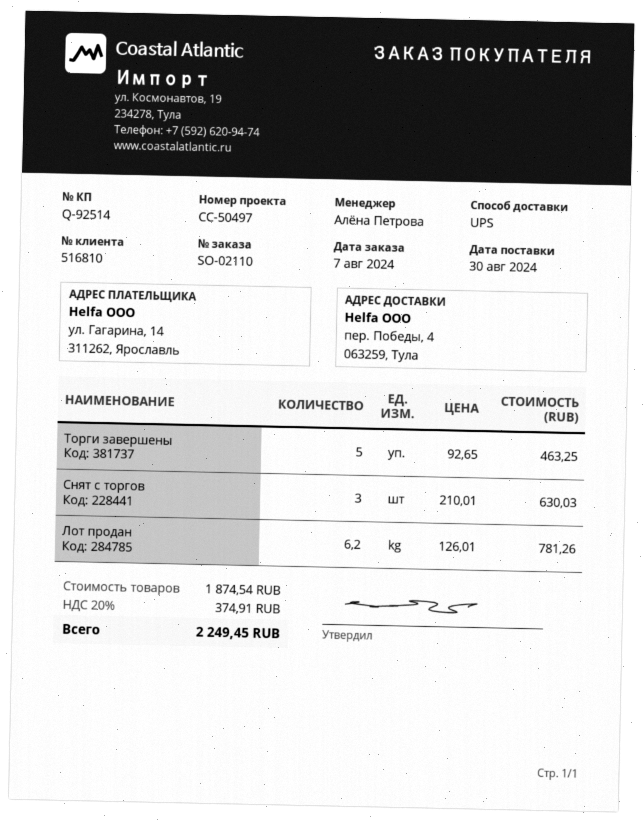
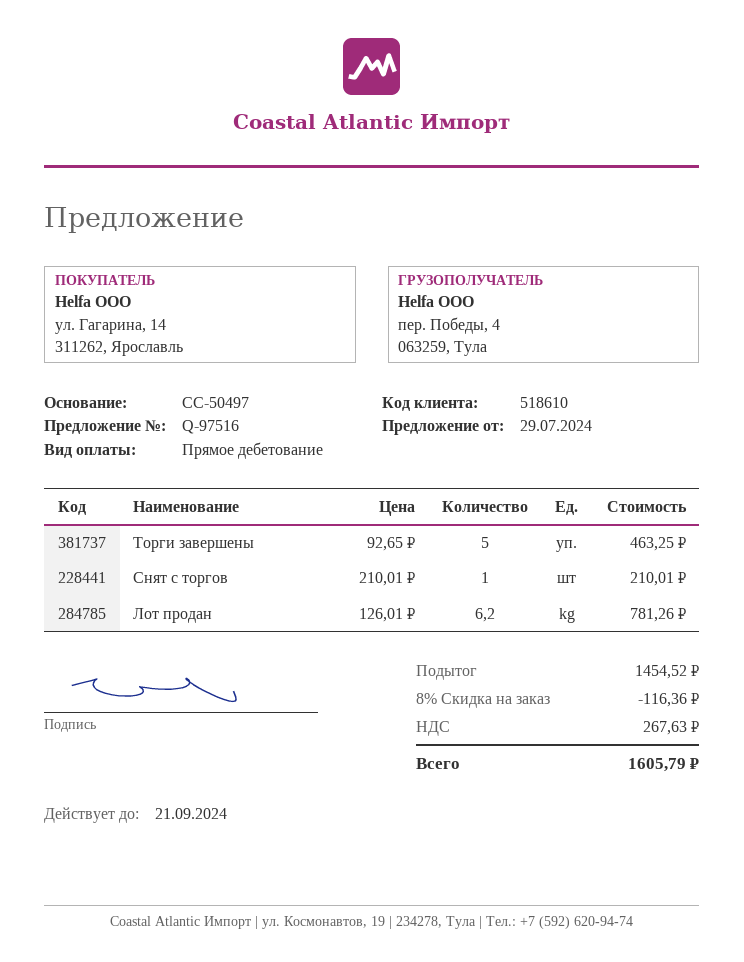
quote number: Q-92514 -> Q-97516
customer number: 516810 -> 518610
Снят с торгов: 3 x 210.01 = 630.03 -> 1 x 210.01 = 210.01
subtotal: 1874.54 -> 1454.52
discount: none -> 8% = 116.36
tax: 374.91 -> 267.63
total: 2249.45 -> 1605.79

